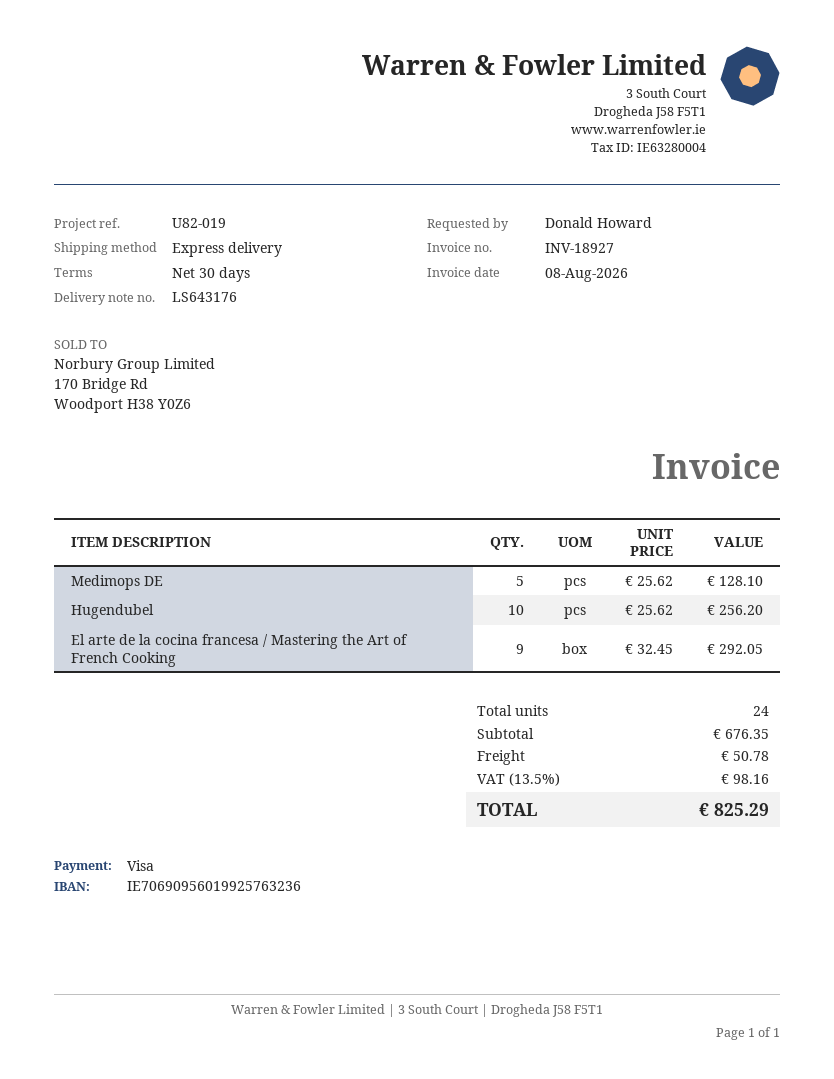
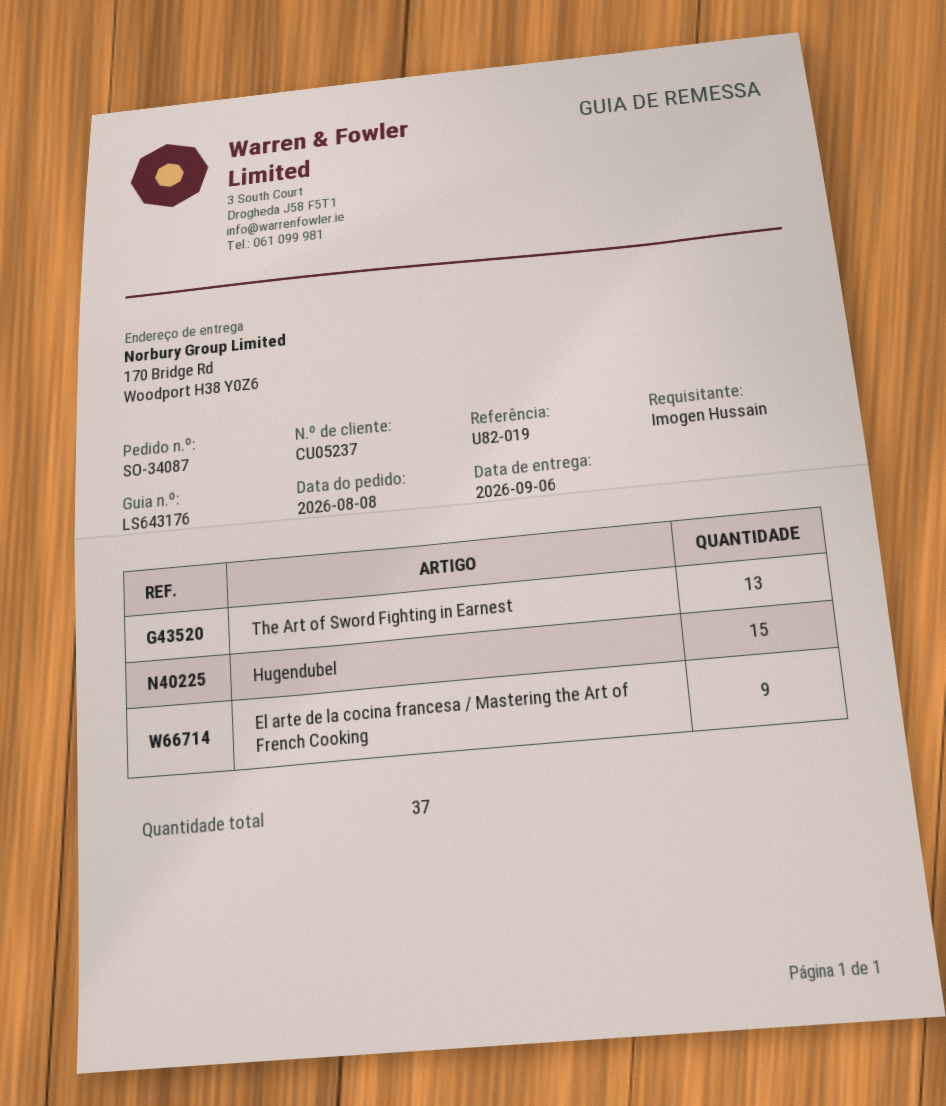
ordered by: Donald Howard -> Imogen Hussain
Medimops DE: 5 -> none
Hugendubel: 10 -> 15
The Art of Sword Fighting in Earnest: none -> 13
total quantity: 24 -> 37

